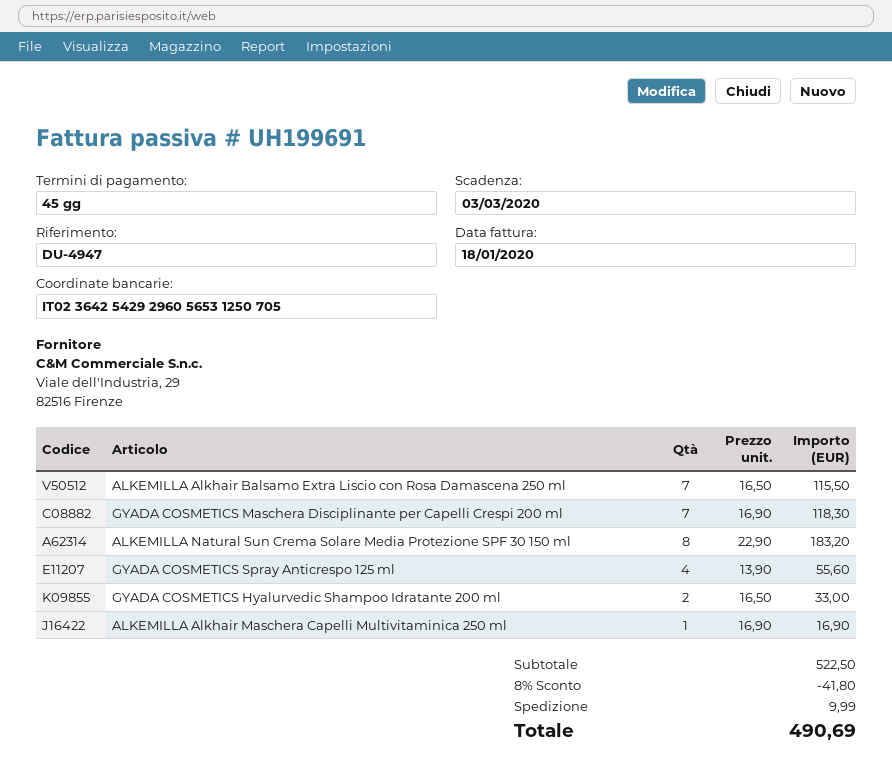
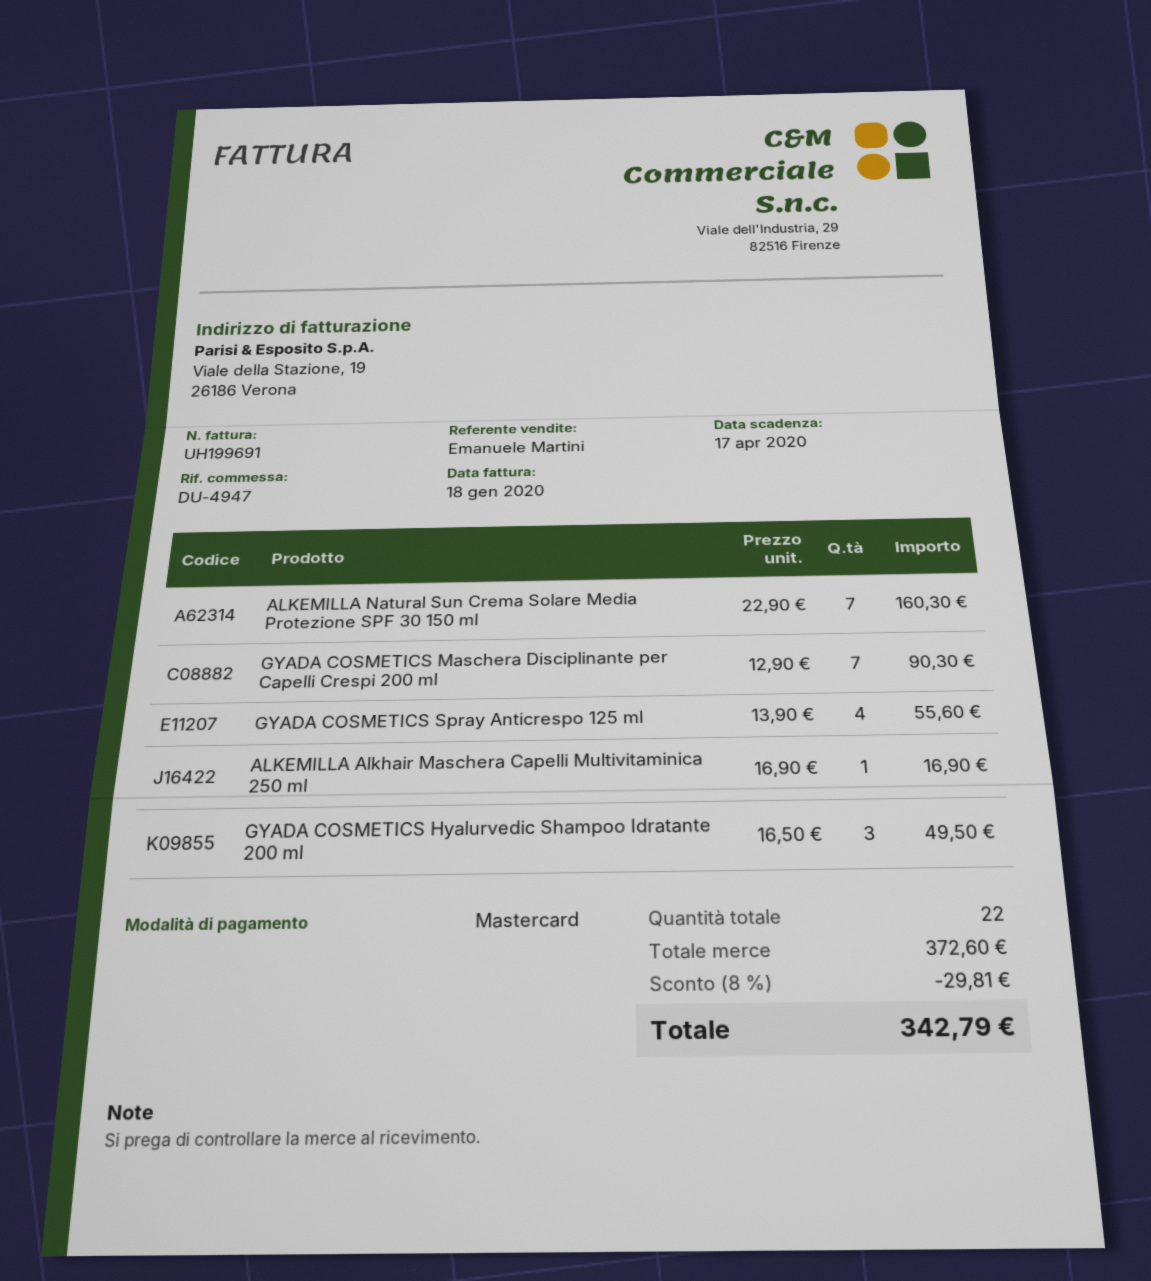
due date: 2020-03-03 -> 2020-04-17
ALKEMILLA Alkhair Balsamo Extra Liscio con Rosa Damascena 250 ml: 7 x 16.50 = 115.50 -> none
GYADA COSMETICS Maschera Disciplinante per Capelli Crespi 200 ml: 7 x 16.90 = 118.30 -> 7 x 12.90 = 90.30
ALKEMILLA Natural Sun Crema Solare Media Protezione SPF 30 150 ml: 8 x 22.90 = 183.20 -> 7 x 22.90 = 160.30
GYADA COSMETICS Hyalurvedic Shampoo Idratante 200 ml: 2 x 16.50 = 33.00 -> 3 x 16.50 = 49.50
subtotal: 522.50 -> 372.60
discount: 8% = 41.80 -> 8% = 29.81
shipping: 9.99 -> none
total: 490.69 -> 342.79

